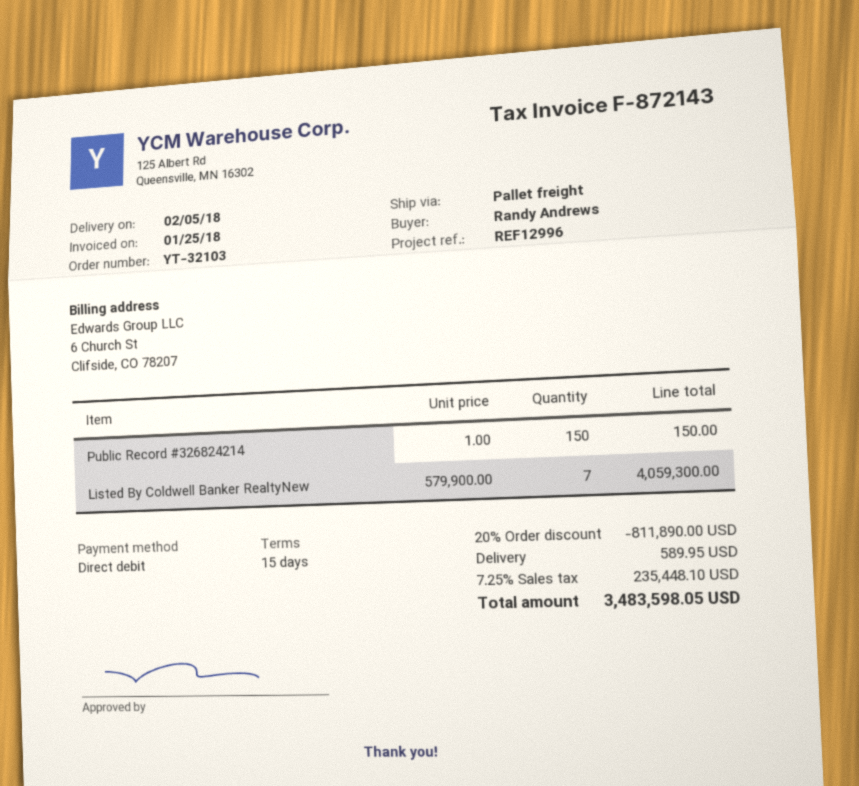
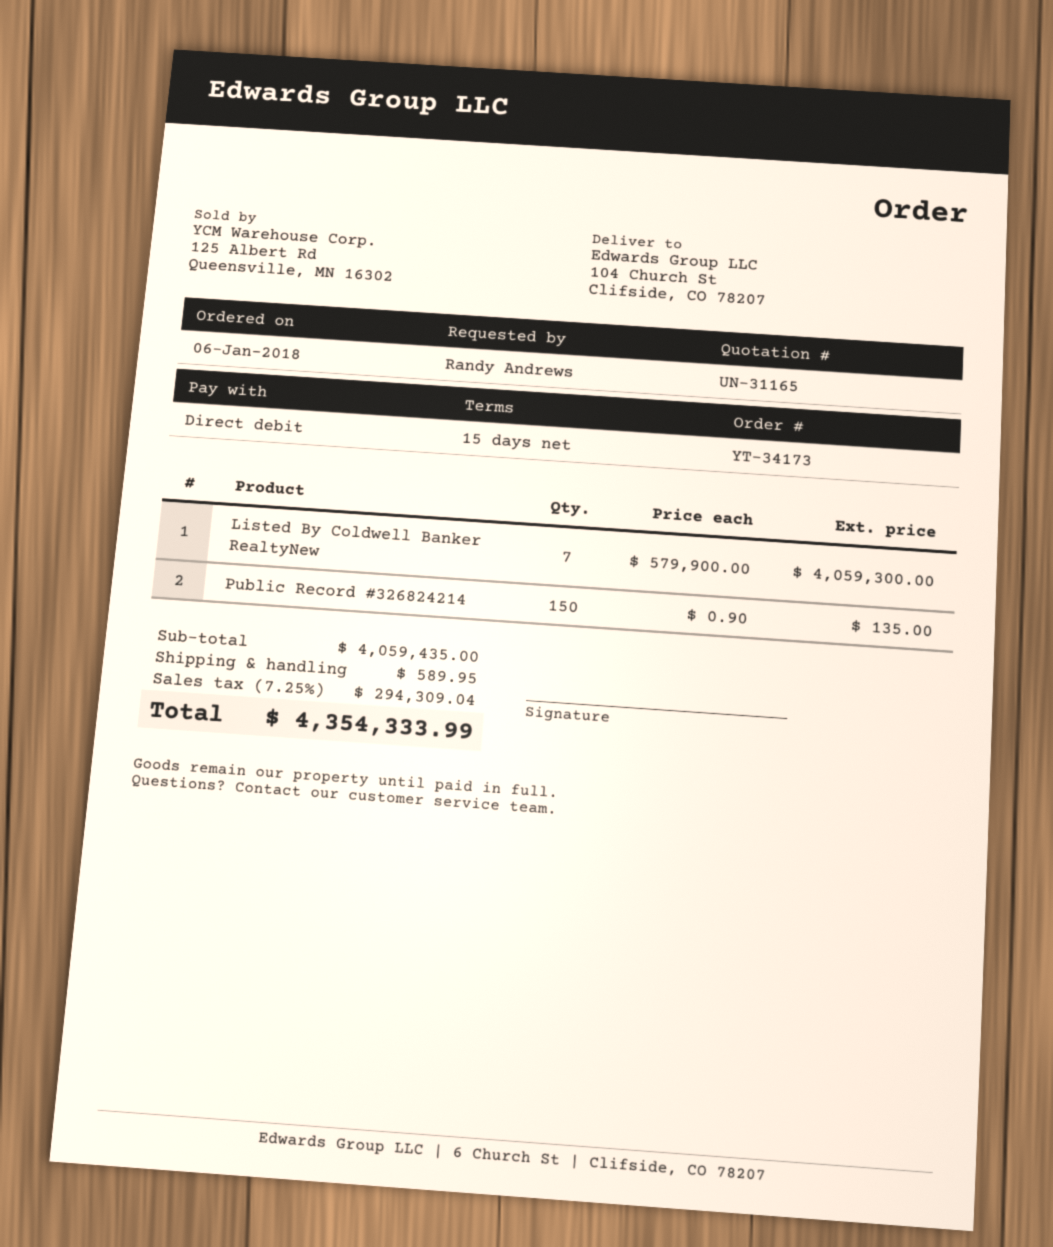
order number: YT-32103 -> YT-34173
Public Record #326824214: 150 x 1.00 = 150.00 -> 150 x 0.90 = 135.00
discount: 20% = 811890.00 -> none
tax: 7.25% = 235448.10 -> 7.25% = 294309.04
total: 3483598.05 -> 4354333.99

